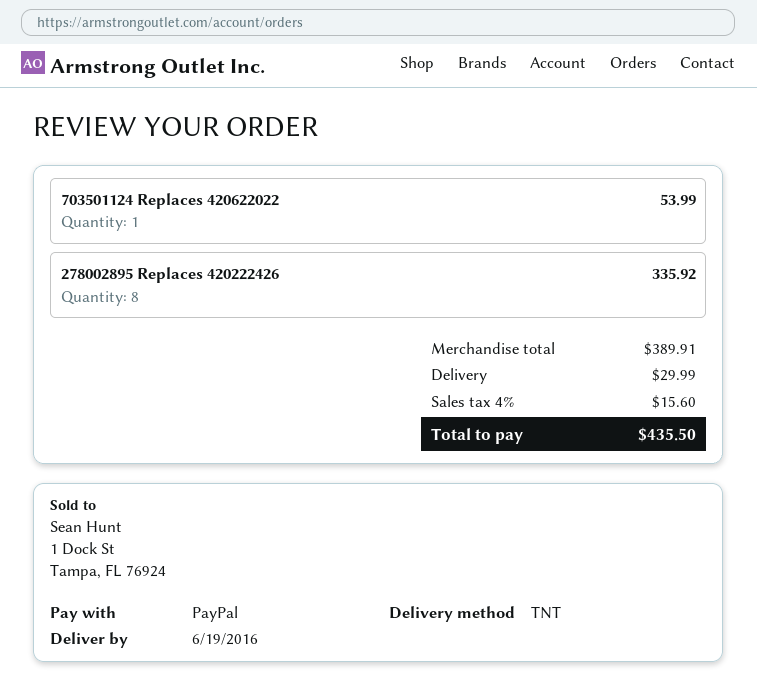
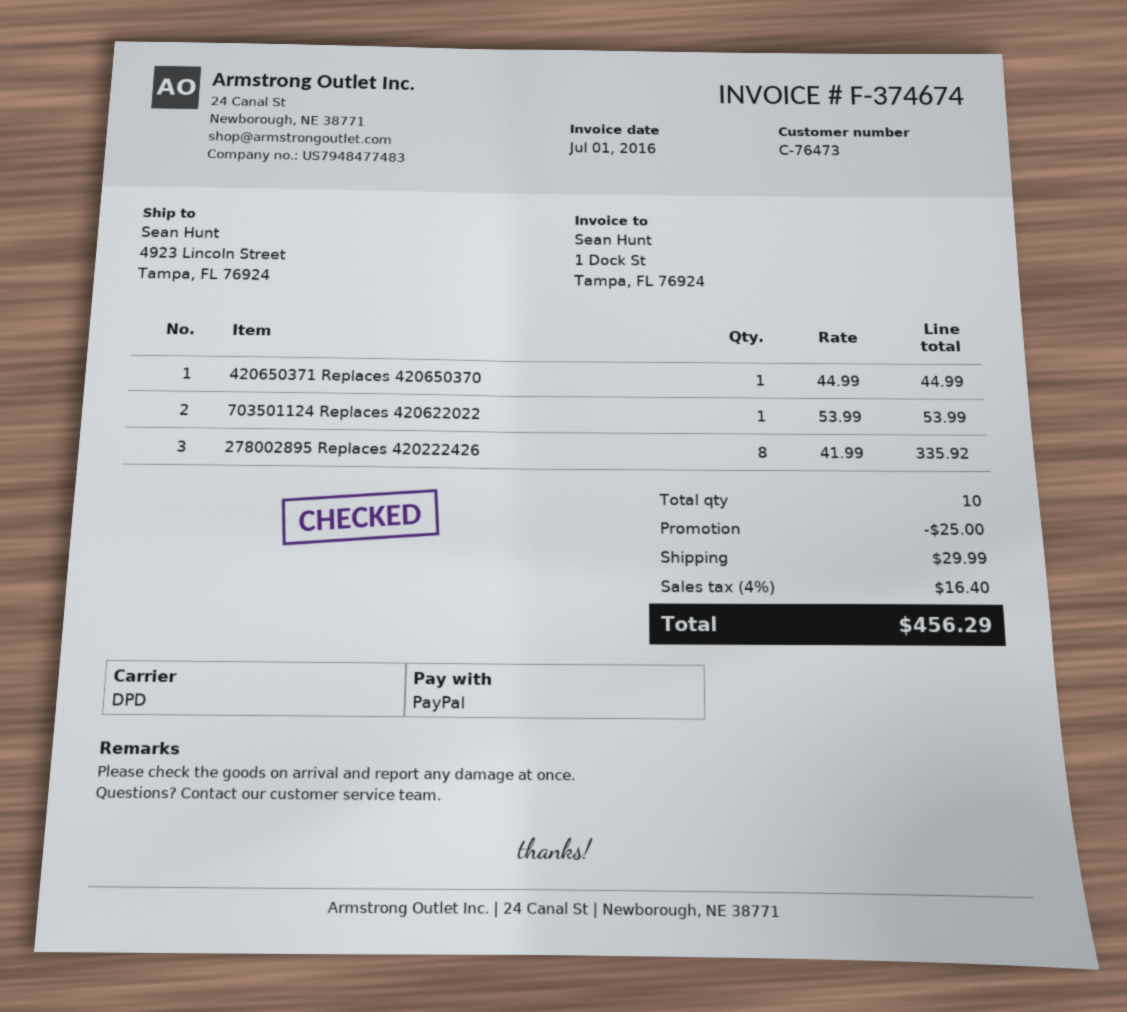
shipping method: TNT -> DPD
420650371 Replaces 420650370: none -> 1 for 44.99
discount: none -> 25.00
tax: 4% = 15.60 -> 4% = 16.40
total: 435.50 -> 456.29

